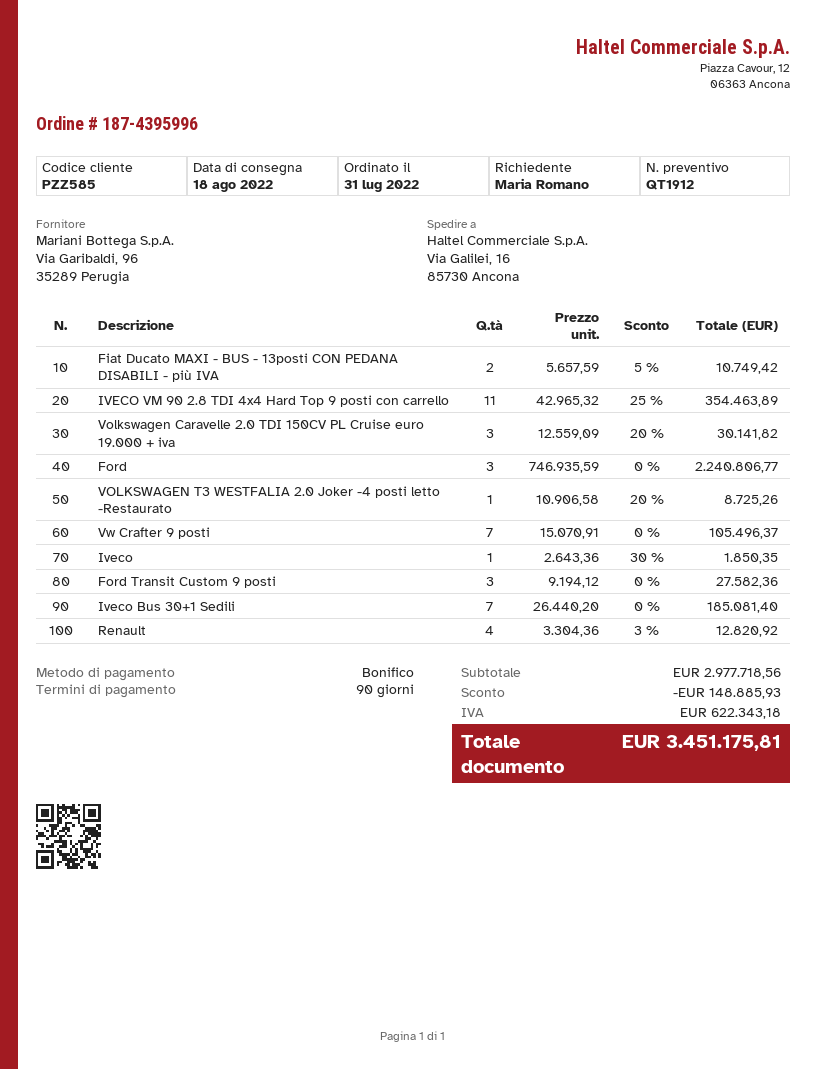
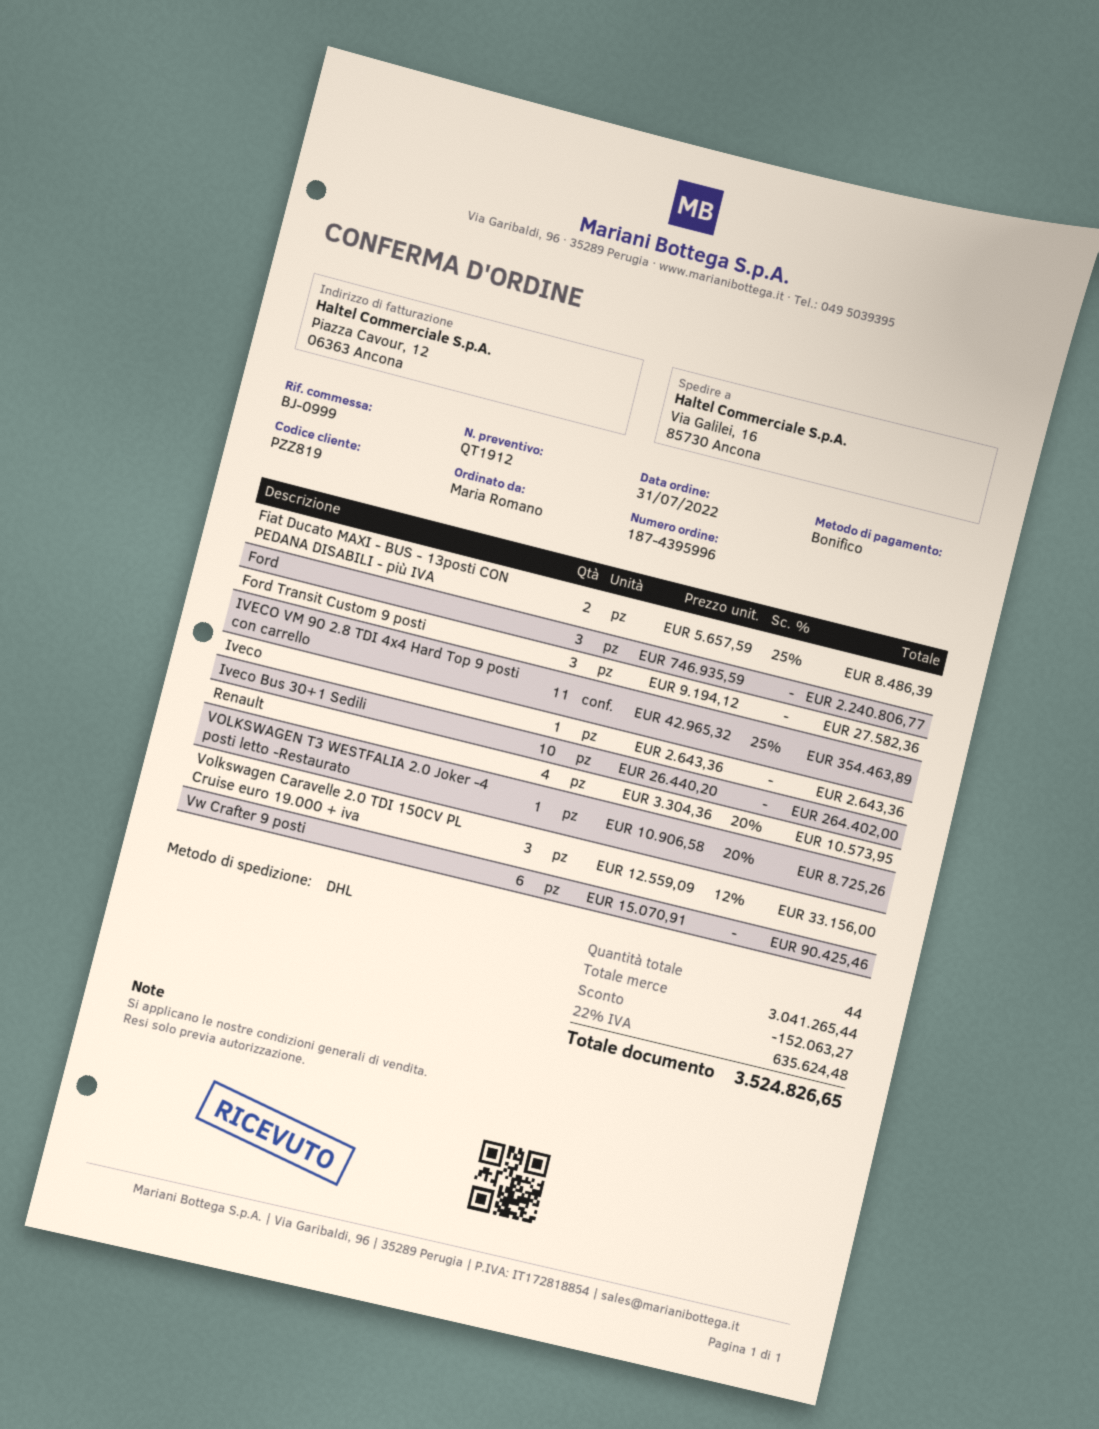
customer number: PZZ585 -> PZZ819
Fiat Ducato MAXI - BUS - 13posti CON PEDANA DISABILI - più IVA: 2 x 5657.59 - 5% = 10749.42 -> 2 x 5657.59 - 25% = 8486.39
Volkswagen Caravelle 2.0 TDI 150CV PL Cruise euro 19.000 + iva: 3 x 12559.09 - 20% = 30141.82 -> 3 x 12559.09 - 12% = 33156.00
Vw Crafter 9 posti: 7 x 15070.91 = 105496.37 -> 6 x 15070.91 = 90425.46
Iveco: 1 x 2643.36 - 30% = 1850.35 -> 1 x 2643.36 = 2643.36
Iveco Bus 30+1 Sedili: 7 x 26440.20 = 185081.40 -> 10 x 26440.20 = 264402.00
Renault: 4 x 3304.36 - 3% = 12820.92 -> 4 x 3304.36 - 20% = 10573.95
subtotal: 2977718.56 -> 3041265.44
discount: 148885.93 -> 152063.27
tax: 622343.18 -> 635624.48
total: 3451175.81 -> 3524826.65

